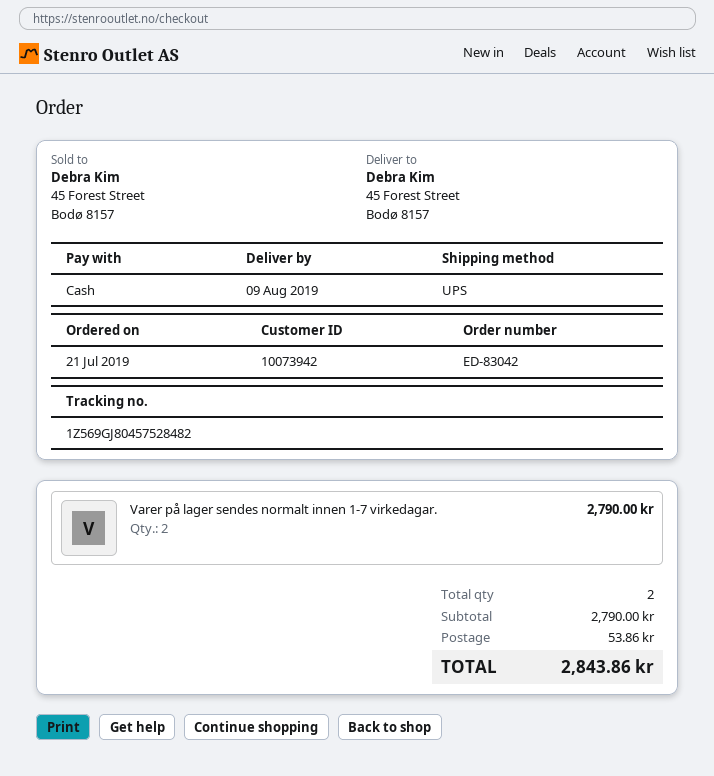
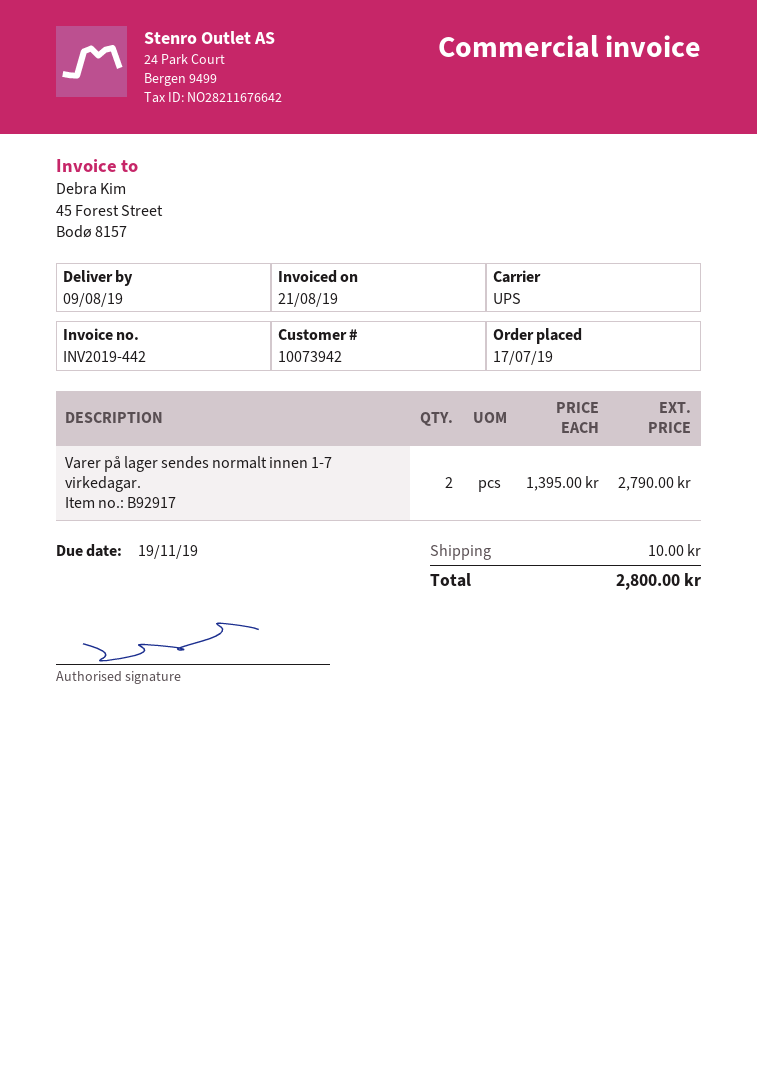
order date: 2019-07-21 -> 2019-07-17
shipping: 53.86 -> 10.00
total: 2843.86 -> 2800.00

